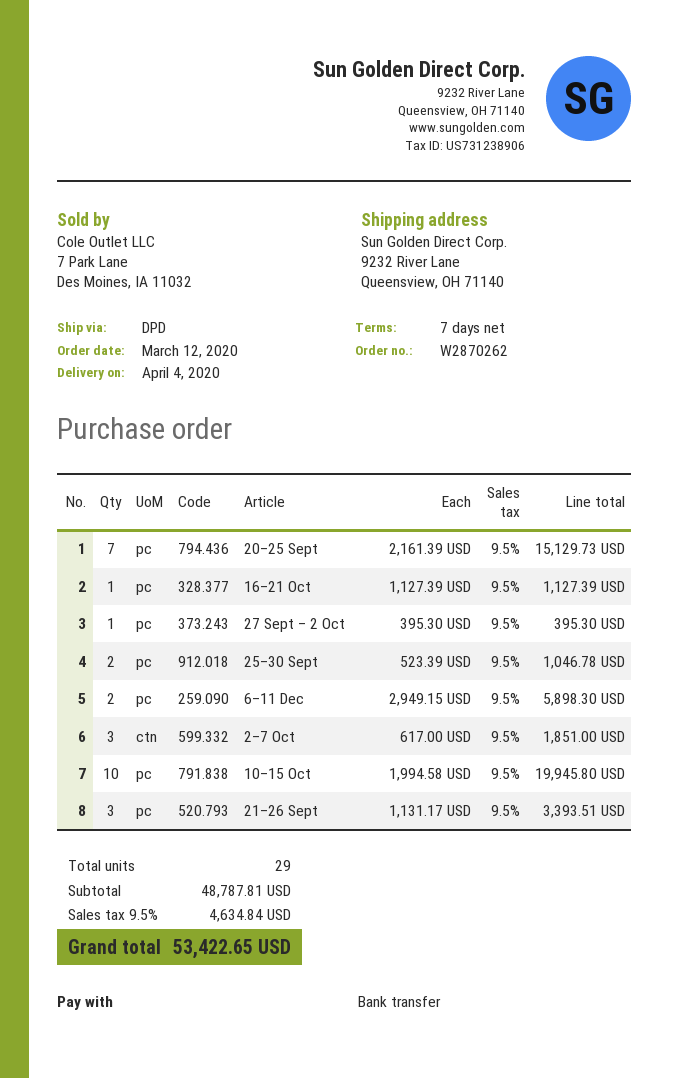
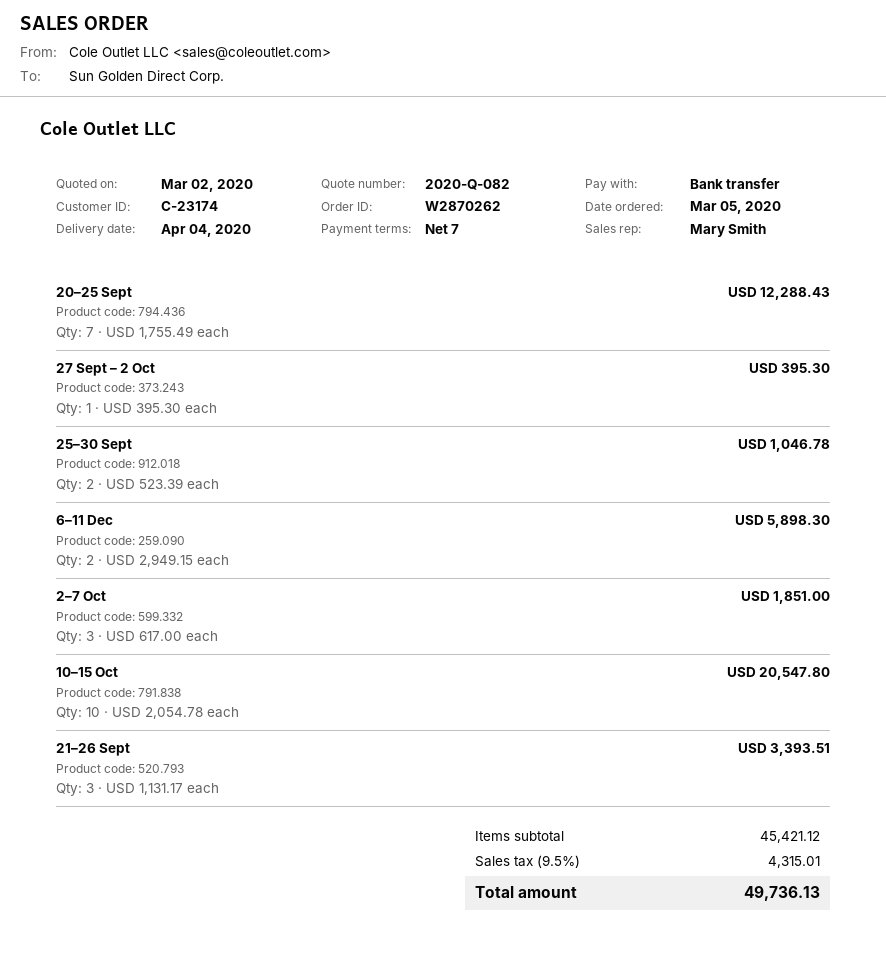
order date: 2020-03-12 -> 2020-03-05
20–25 Sept: 7 x 2161.39 = 15129.73 -> 7 x 1755.49 = 12288.43
16–21 Oct: 1 x 1127.39 = 1127.39 -> none
10–15 Oct: 10 x 1994.58 = 19945.80 -> 10 x 2054.78 = 20547.80
subtotal: 48787.81 -> 45421.12
tax: 9.5% = 4634.84 -> 9.5% = 4315.01
total: 53422.65 -> 49736.13

